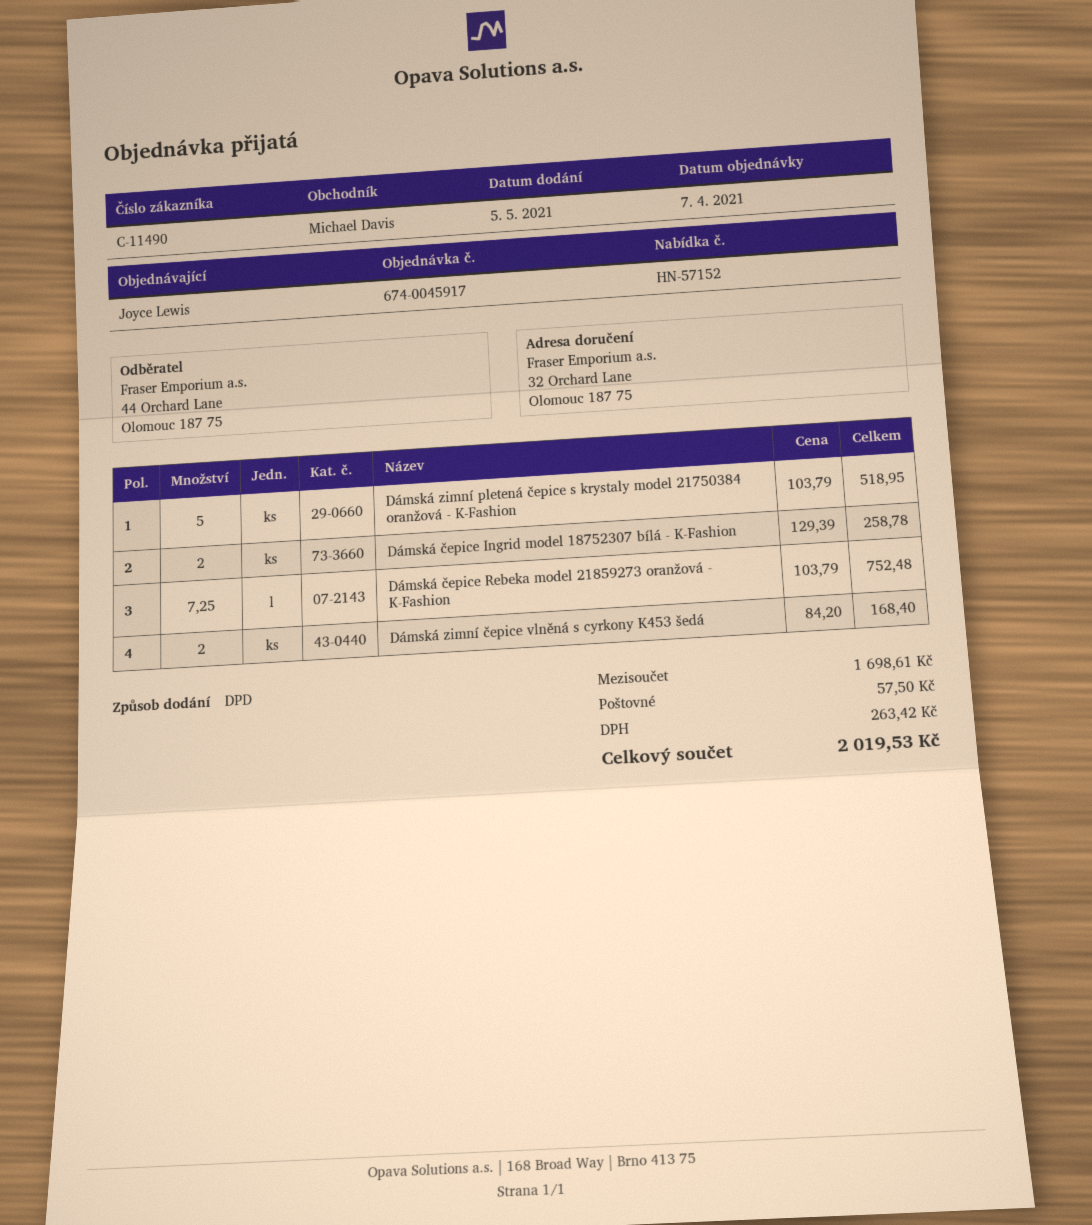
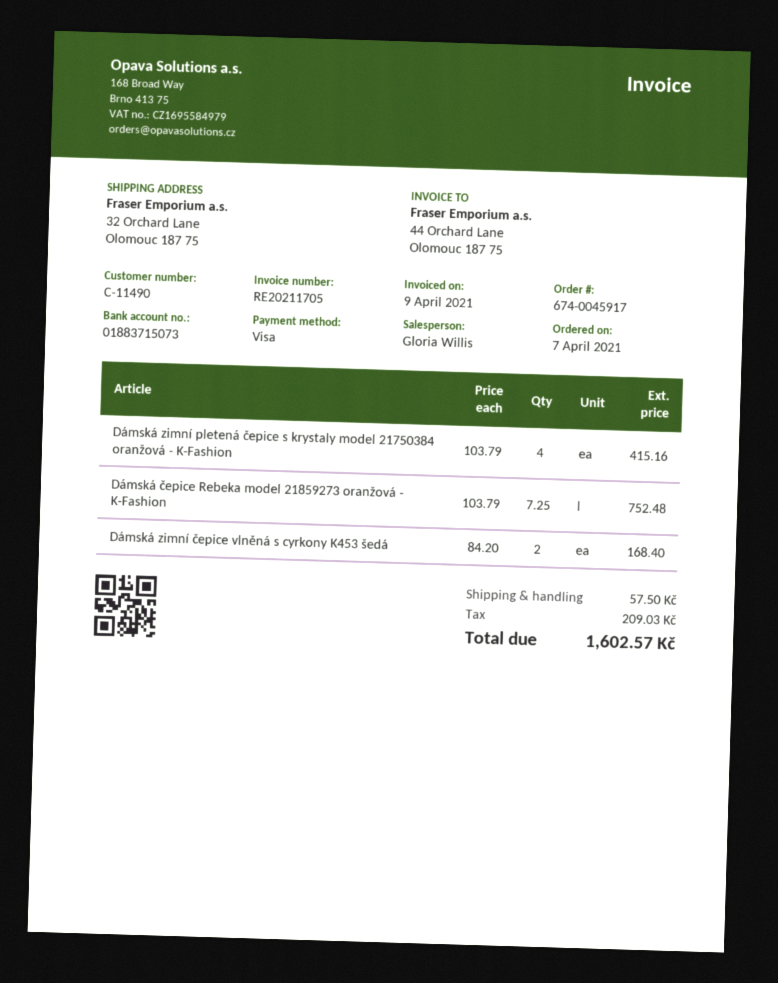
sales rep: Michael Davis -> Gloria Willis
Dámská zimní pletená čepice s krystaly model 21750384 oranžová - K-Fashion: 5 x 103.79 = 518.95 -> 4 x 103.79 = 415.16
Dámská čepice Ingrid model 18752307 bílá - K-Fashion: 2 x 129.39 = 258.78 -> none
tax: 263.42 -> 209.03
total: 2019.53 -> 1602.57

